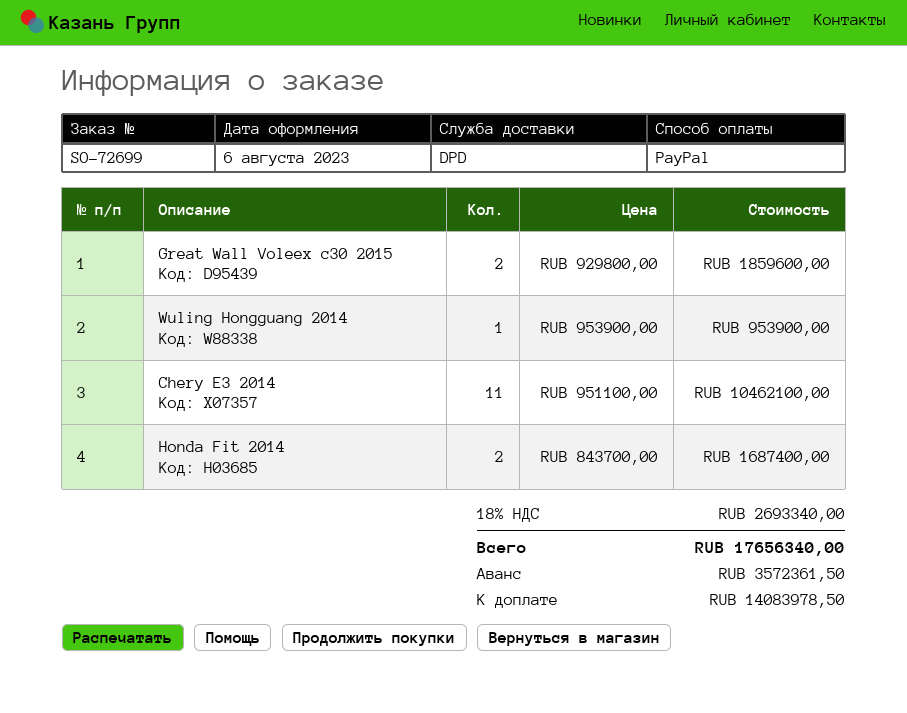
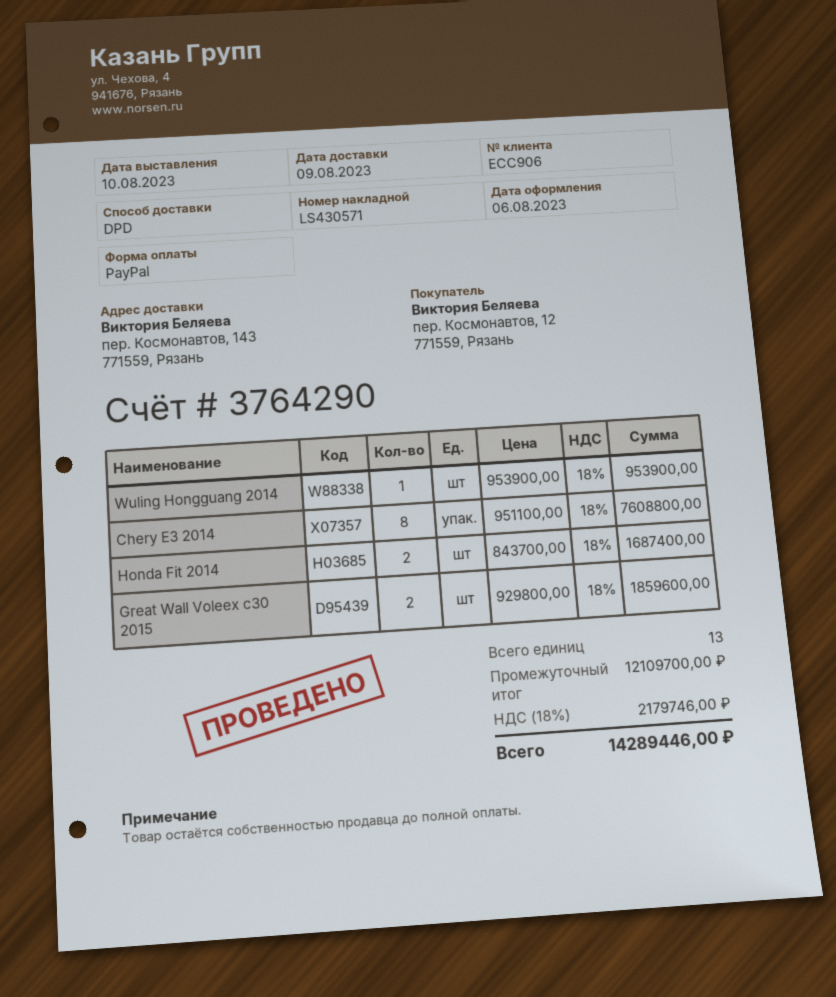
Chery E3 2014: 11 x 951100.00 = 10462100.00 -> 8 x 951100.00 = 7608800.00
tax: 18% = 2693340.00 -> 18% = 2179746.00
total: 17656340.00 -> 14289446.00

